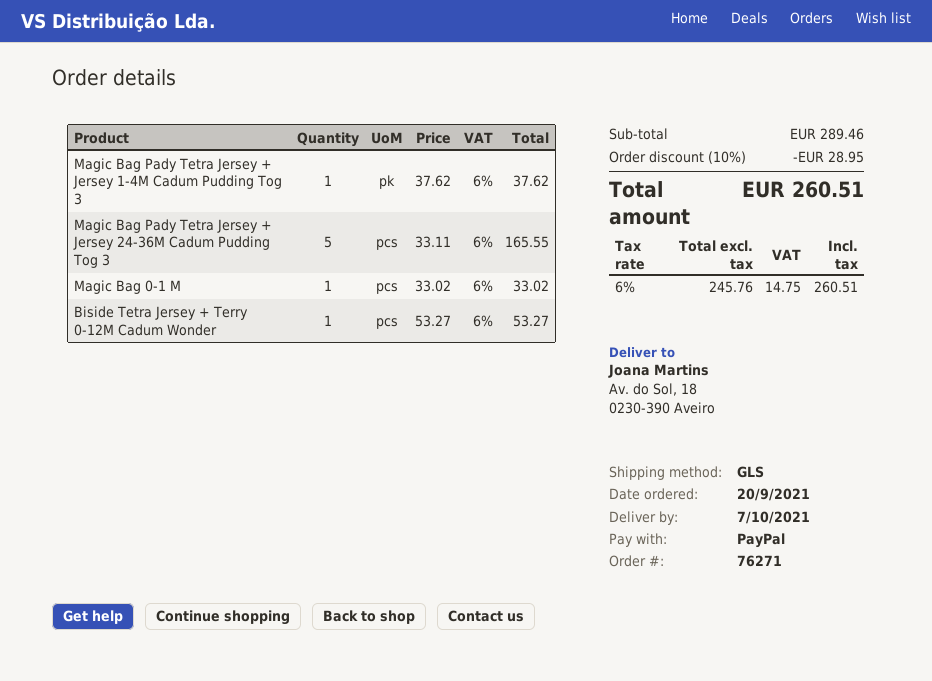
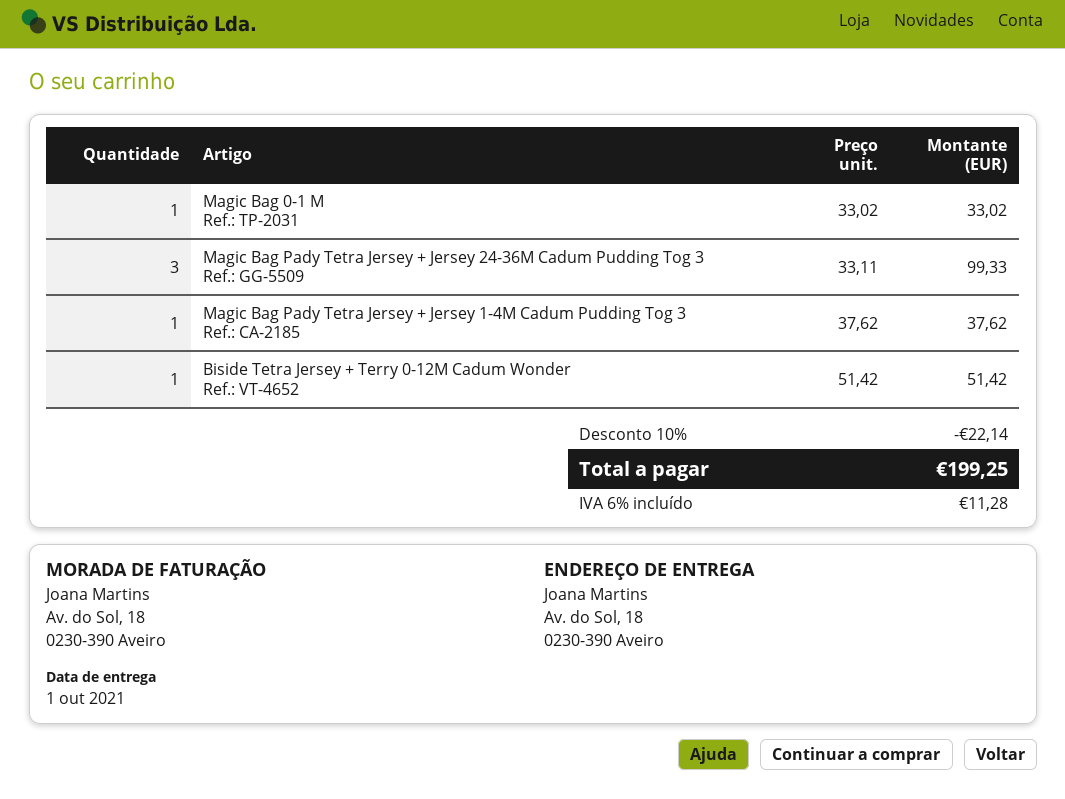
delivery date: 2021-10-07 -> 2021-10-01
Magic Bag Pady Tetra Jersey + Jersey 24-36M Cadum Pudding Tog 3: 5 x 33.11 = 165.55 -> 3 x 33.11 = 99.33
Biside Tetra Jersey + Terry 0-12M Cadum Wonder: 1 x 53.27 = 53.27 -> 1 x 51.42 = 51.42
discount: 10% = 28.95 -> 10% = 22.14
tax: 6% = 14.75 -> 6% = 11.28
total: 260.51 -> 199.25

